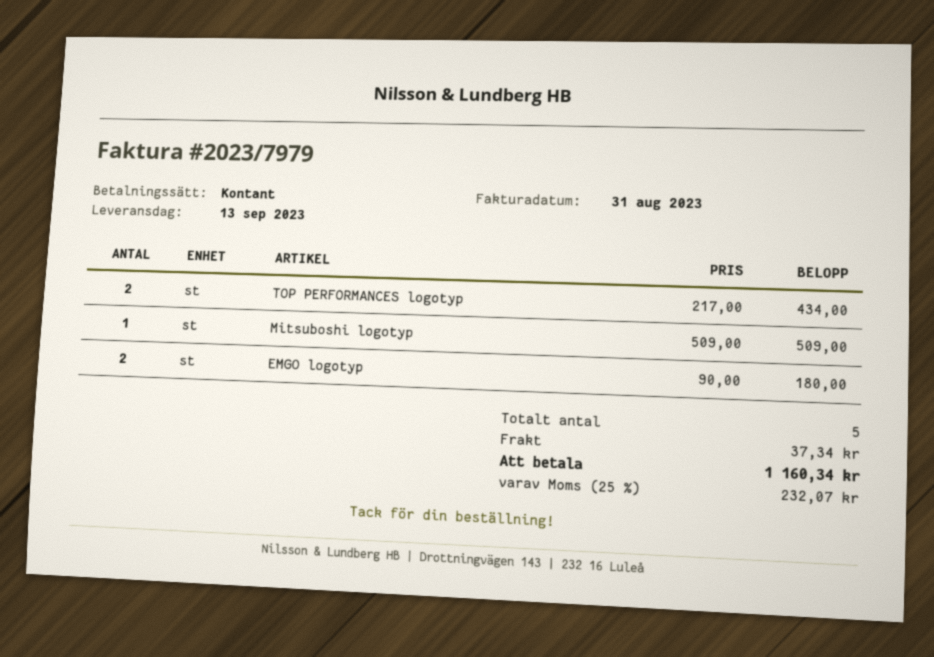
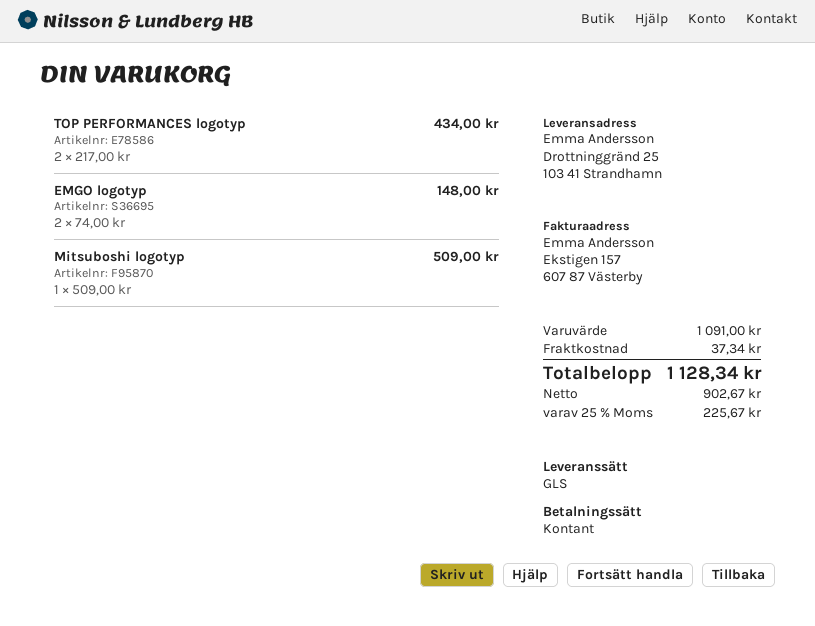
EMGO logotyp: 2 x 90.00 = 180.00 -> 2 x 74.00 = 148.00
tax: 25% = 232.07 -> 25% = 225.67
total: 1160.34 -> 1128.34

